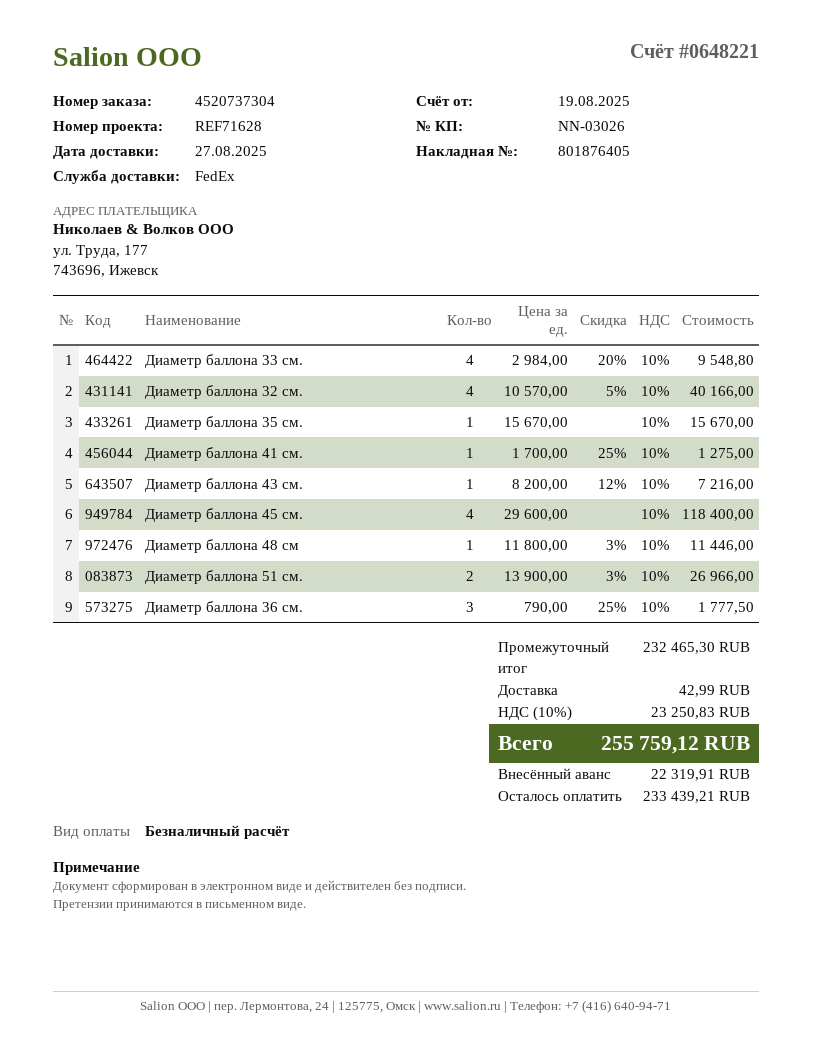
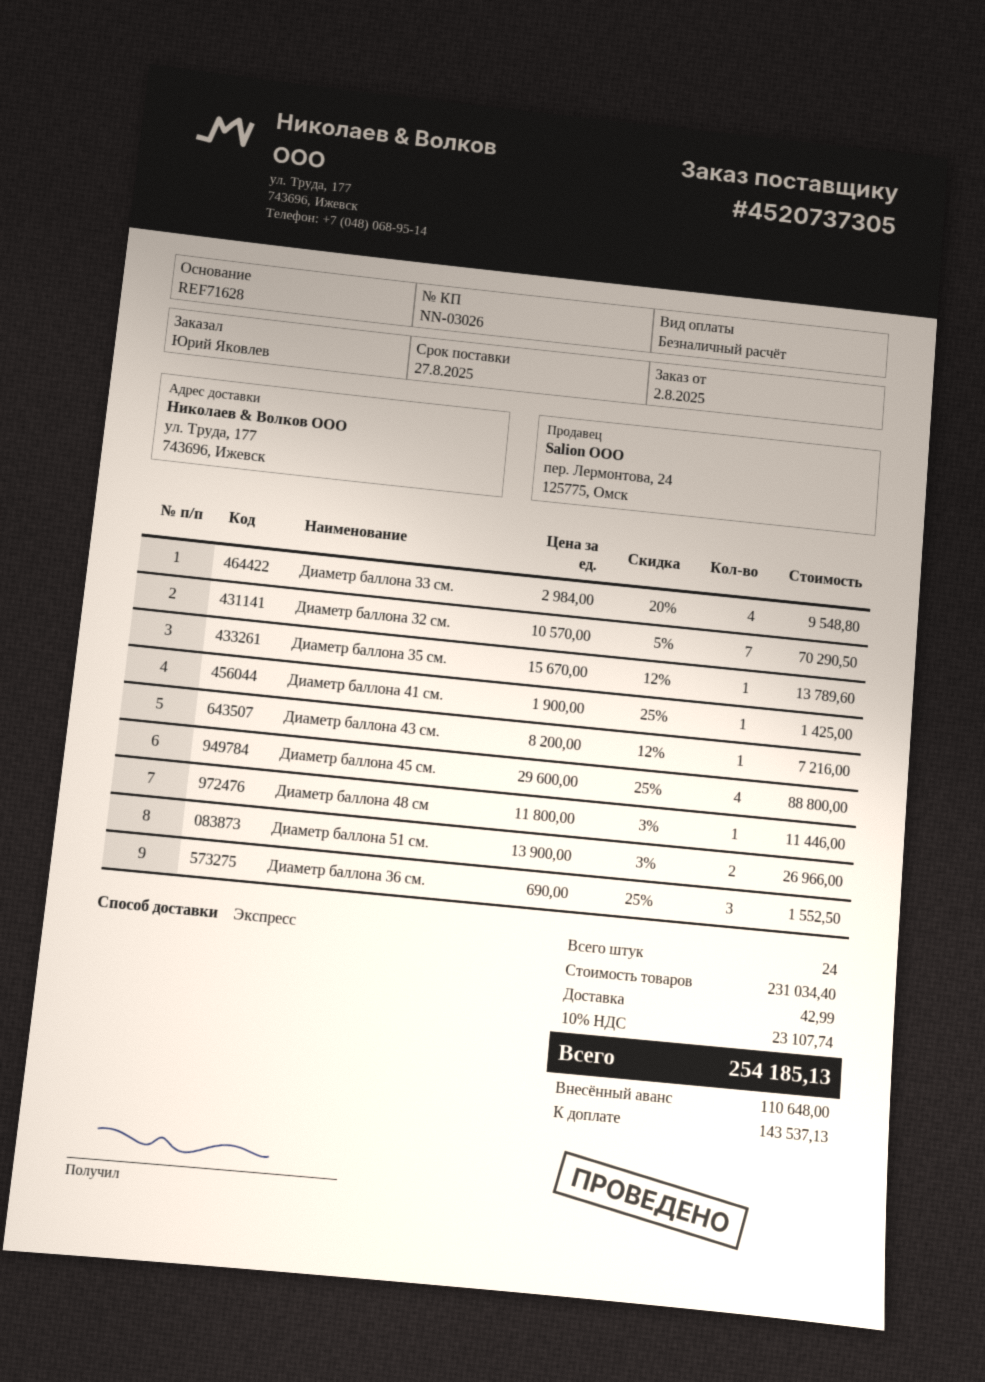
order number: 4520737304 -> 4520737305
shipping method: FedEx -> express
Диаметр баллона 32 см.: 4 x 10570.00 - 5% = 40166.00 -> 7 x 10570.00 - 5% = 70290.50
Диаметр баллона 35 см.: 1 x 15670.00 = 15670.00 -> 1 x 15670.00 - 12% = 13789.60
Диаметр баллона 41 см.: 1 x 1700.00 - 25% = 1275.00 -> 1 x 1900.00 - 25% = 1425.00
Диаметр баллона 45 см.: 4 x 29600.00 = 118400.00 -> 4 x 29600.00 - 25% = 88800.00
Диаметр баллона 36 см.: 3 x 790.00 - 25% = 1777.50 -> 3 x 690.00 - 25% = 1552.50
subtotal: 232465.30 -> 231034.40
tax: 10% = 23250.83 -> 10% = 23107.74
total: 255759.12 -> 254185.13
deposit: 22319.91 -> 110648.00
balance: 233439.21 -> 143537.13

